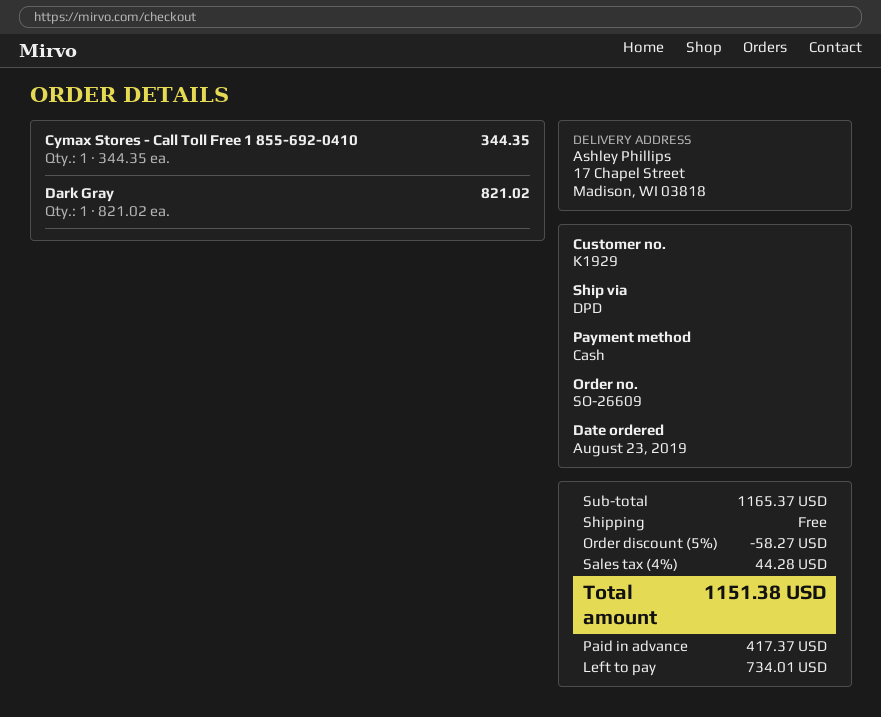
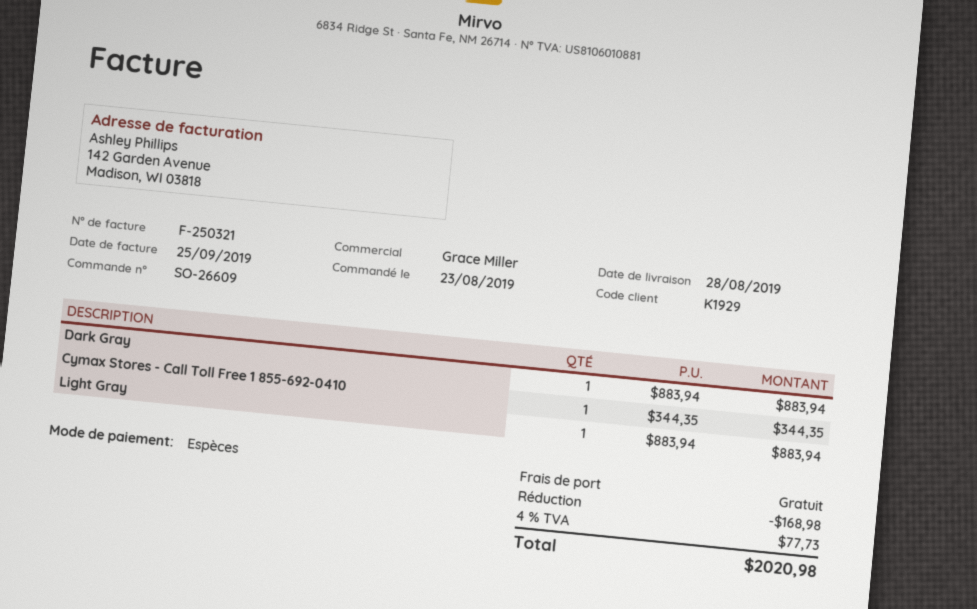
Dark Gray: 1 x 821.02 = 821.02 -> 1 x 883.94 = 883.94
Light Gray: none -> 1 x 883.94 = 883.94
discount: 58.27 -> 168.98
tax: 4% = 44.28 -> 4% = 77.73
total: 1151.38 -> 2020.98

